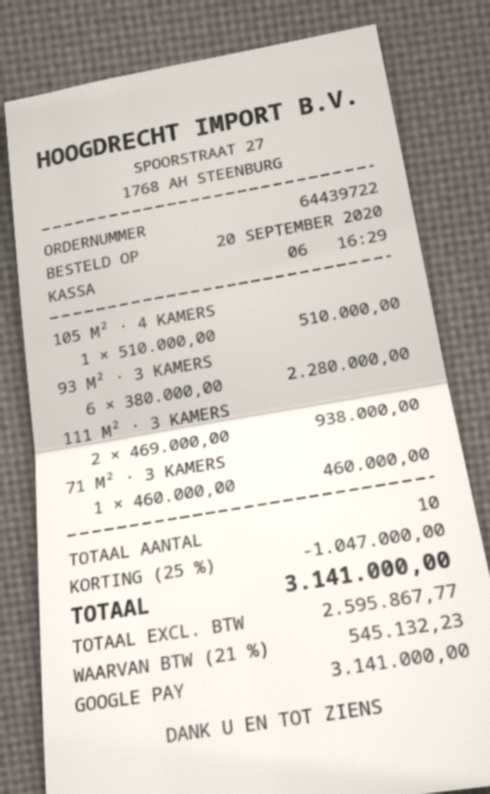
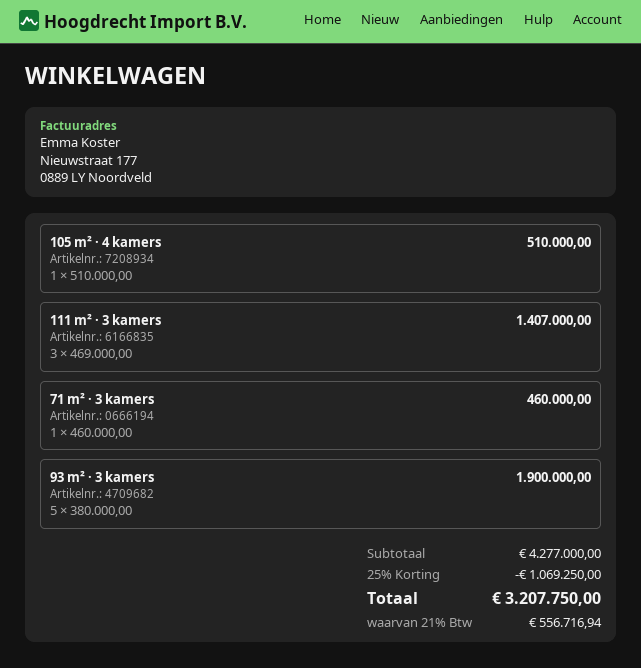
93 M² · 3 KAMERS: 6 x 380000.00 = 2280000.00 -> 5 x 380000.00 = 1900000.00
111 M² · 3 KAMERS: 2 x 469000.00 = 938000.00 -> 3 x 469000.00 = 1407000.00
discount: 25% = 1047000.00 -> 25% = 1069250.00
tax: 21% = 545132.23 -> 21% = 556716.94
total: 3141000.00 -> 3207750.00

